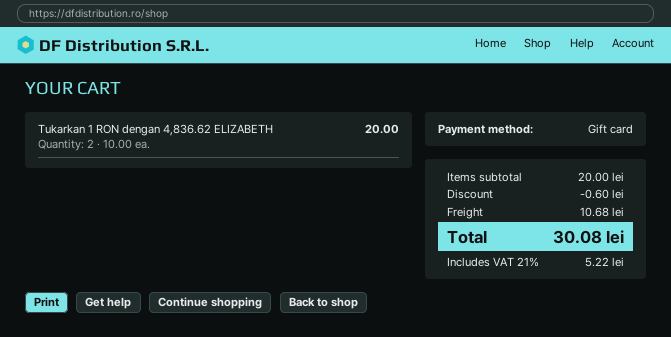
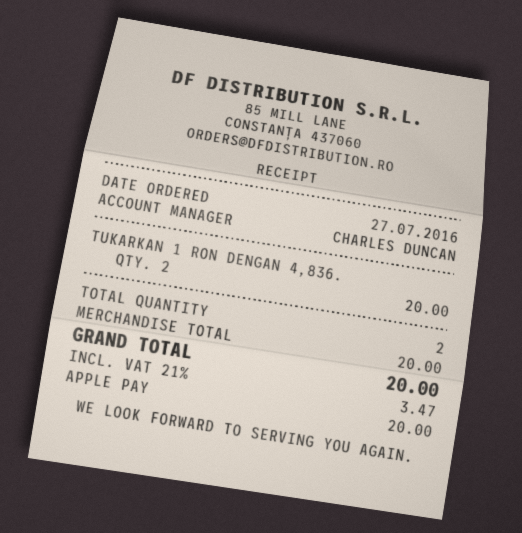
payment method: gift card -> Apple Pay
discount: 0.60 -> none
shipping: 10.68 -> none
tax: 21% = 5.22 -> 21% = 3.47
total: 30.08 -> 20.00

